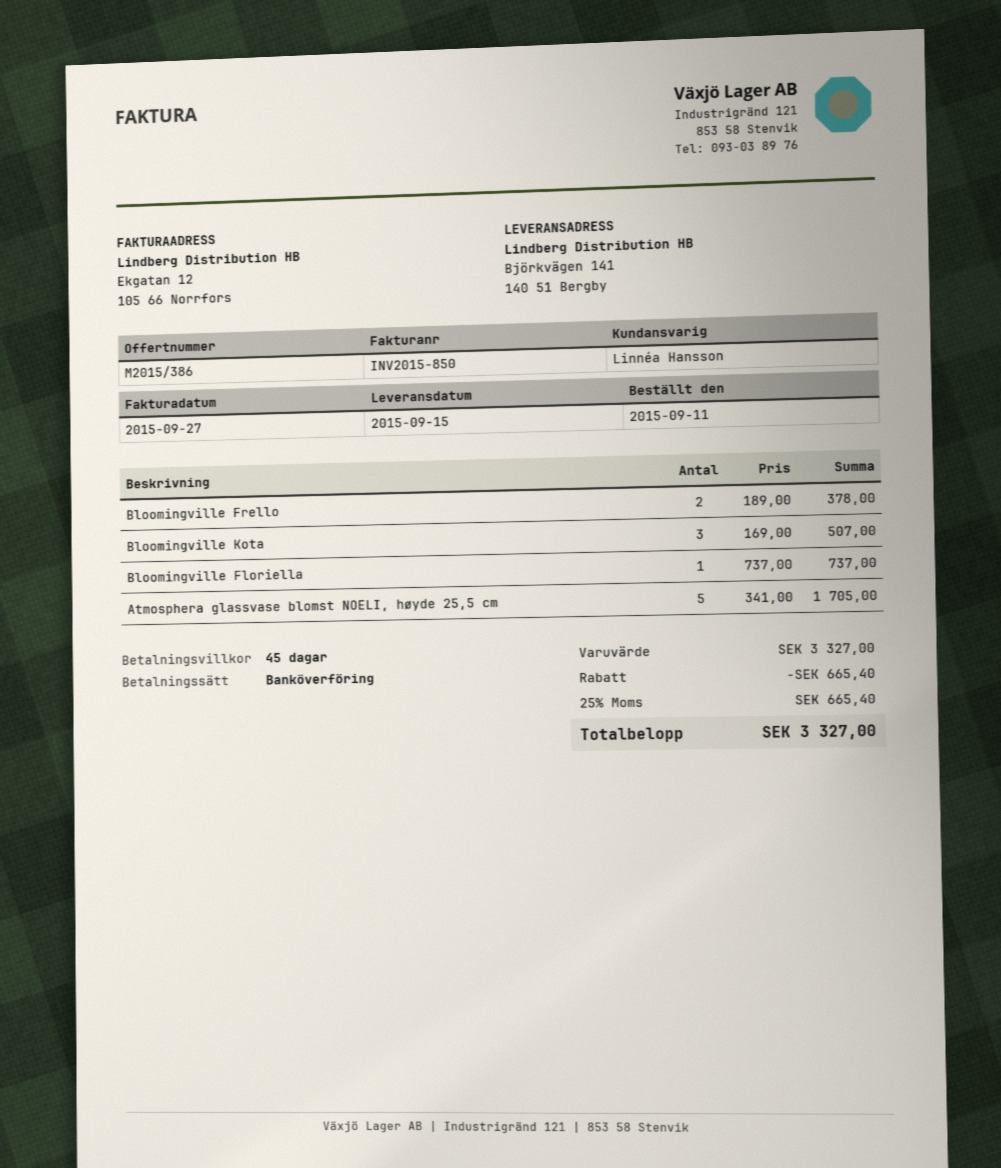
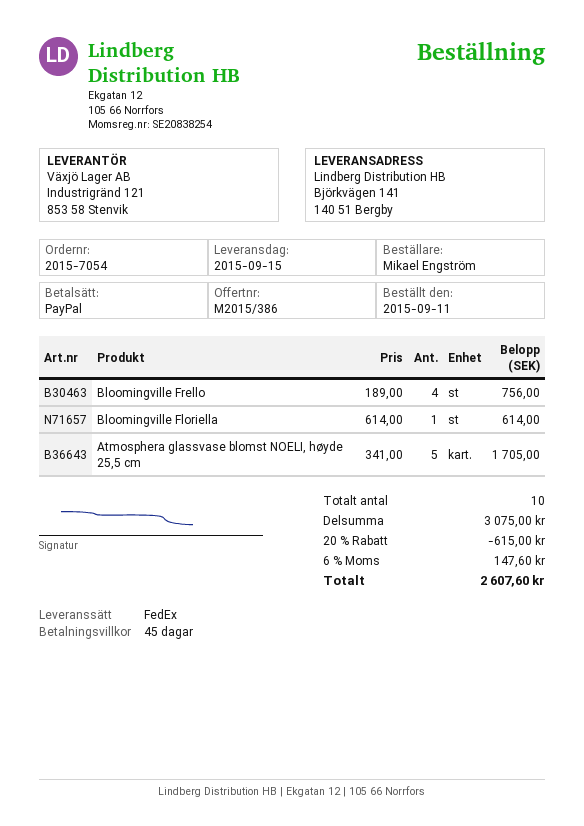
payment method: bank transfer -> PayPal
Bloomingville Frello: 2 x 189.00 = 378.00 -> 4 x 189.00 = 756.00
Bloomingville Kota: 3 x 169.00 = 507.00 -> none
Bloomingville Floriella: 1 x 737.00 = 737.00 -> 1 x 614.00 = 614.00
subtotal: 3327.00 -> 3075.00
discount: 665.40 -> 615.00
tax: 25% = 665.40 -> 6% = 147.60
total: 3327.00 -> 2607.60

